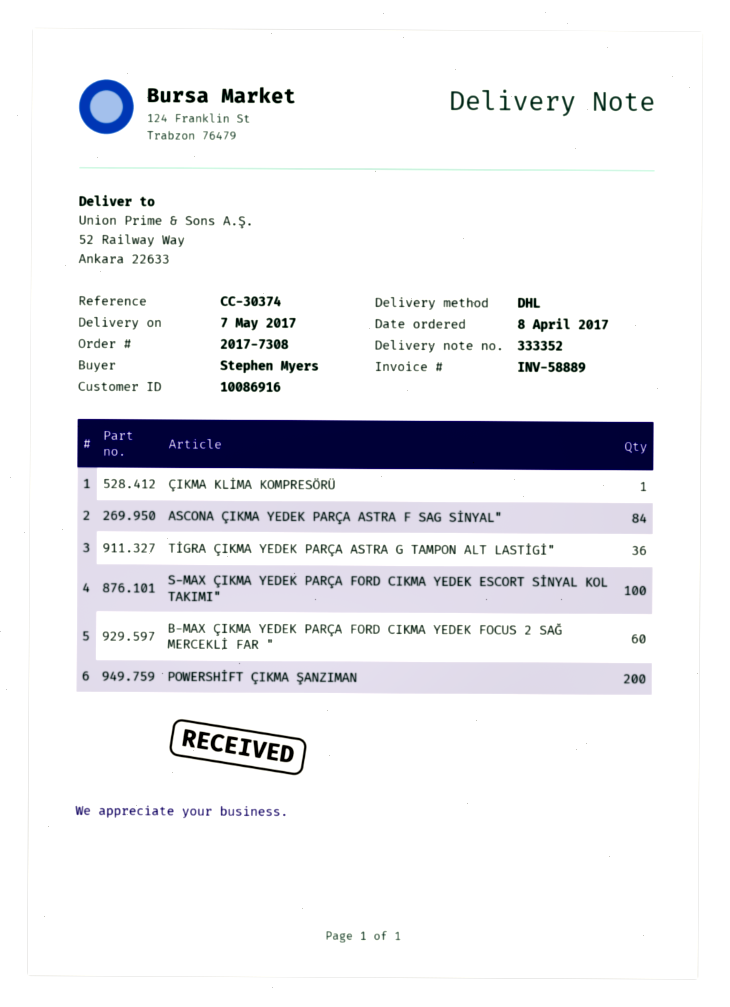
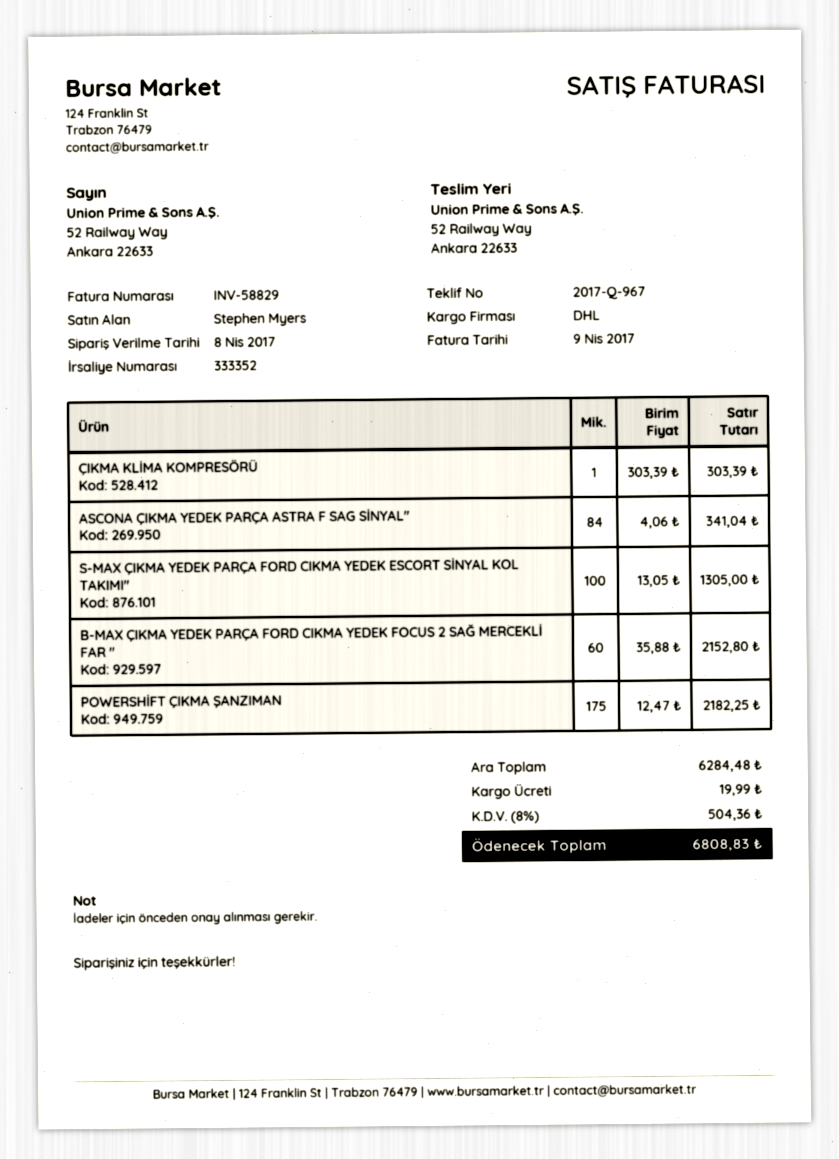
invoice number: INV-58889 -> INV-58829
TİGRA ÇIKMA YEDEK PARÇA ASTRA G TAMPON ALT LASTİGİ": 36 -> none
POWERSHİFT ÇIKMA ŞANZIMAN: 200 -> 175

